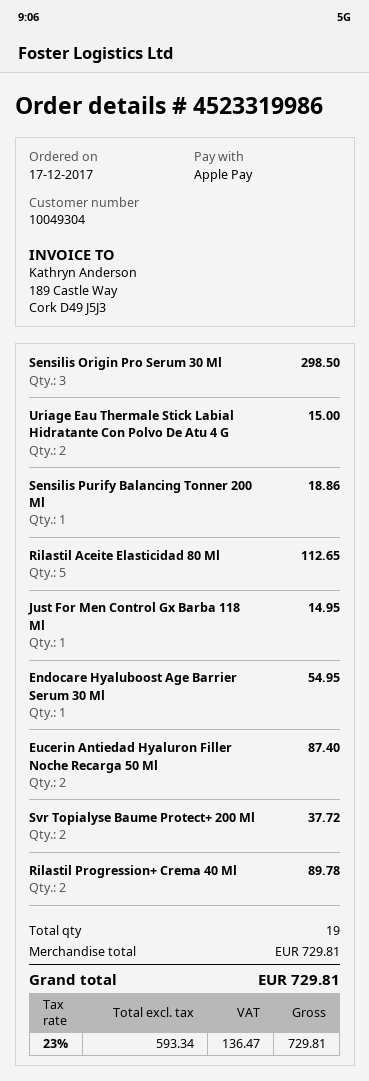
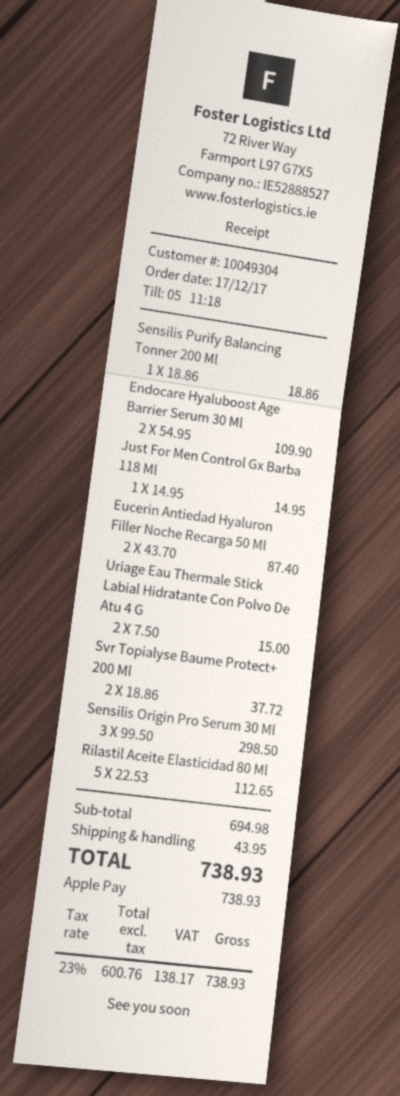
Endocare Hyaluboost Age Barrier Serum 30 Ml: 1 for 54.95 -> 2 for 109.90
Rilastil Progression+ Crema 40 Ml: 2 for 89.78 -> none
subtotal: 729.81 -> 694.98
shipping: none -> 43.95
net: 593.34 -> 600.76
tax: 23% = 136.47 -> 23% = 138.17
total: 729.81 -> 738.93

